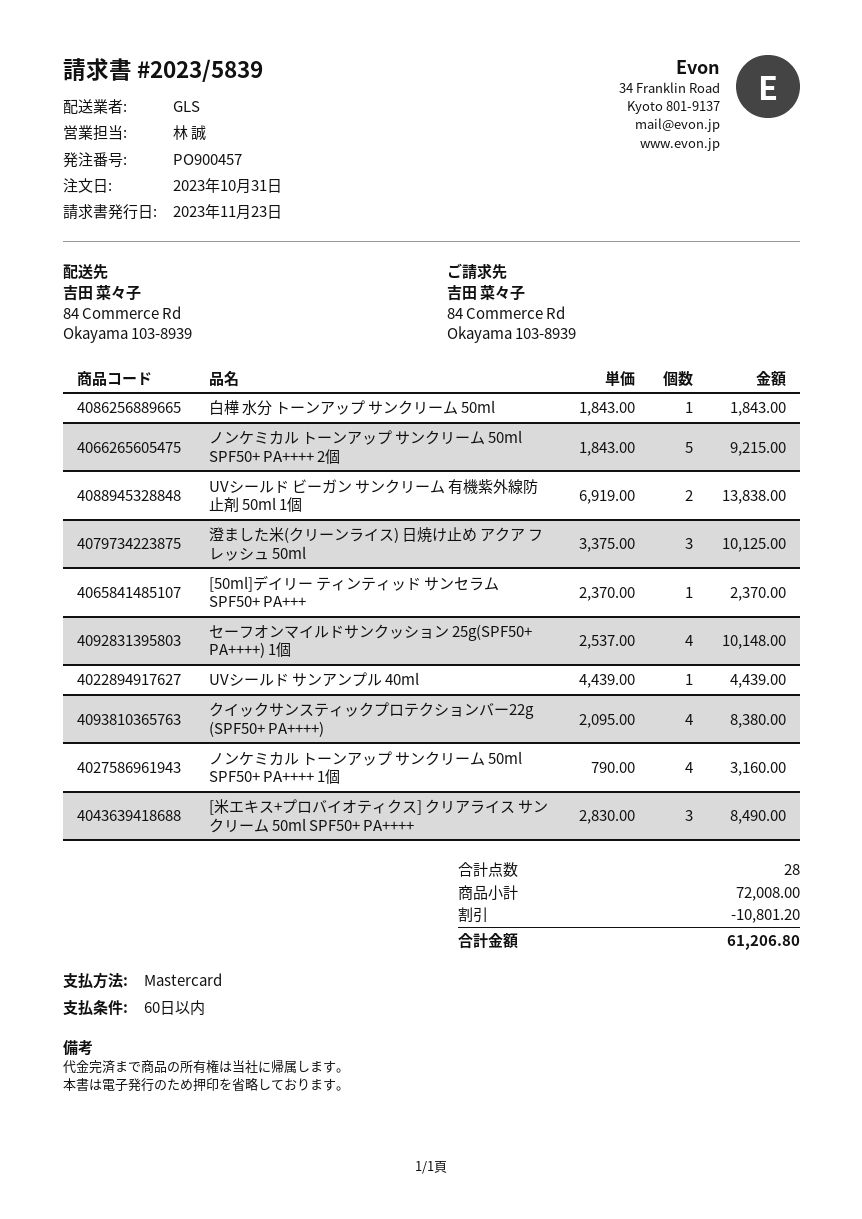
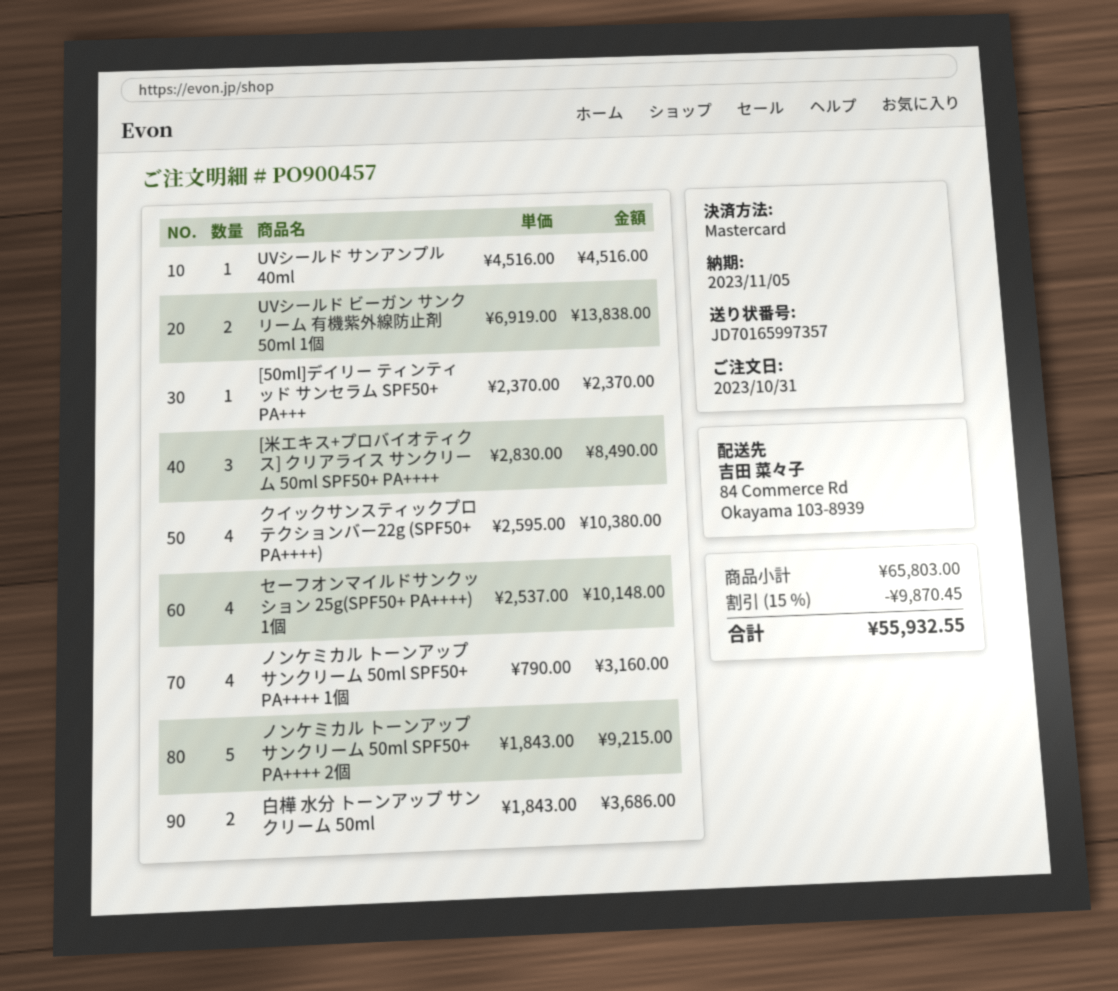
白樺 水分 トーンアップ サンクリーム 50ml: 1 x 1843.00 = 1843.00 -> 2 x 1843.00 = 3686.00
澄ました米(クリーンライス) 日焼け止め アクア フレッシュ 50ml: 3 x 3375.00 = 10125.00 -> none
UVシールド サンアンプル 40ml: 1 x 4439.00 = 4439.00 -> 1 x 4516.00 = 4516.00
クイックサンスティックプロテクションバー22g (SPF50+ PA++++): 4 x 2095.00 = 8380.00 -> 4 x 2595.00 = 10380.00
subtotal: 72008.00 -> 65803.00
discount: 10801.20 -> 9870.45
total: 61206.80 -> 55932.55

